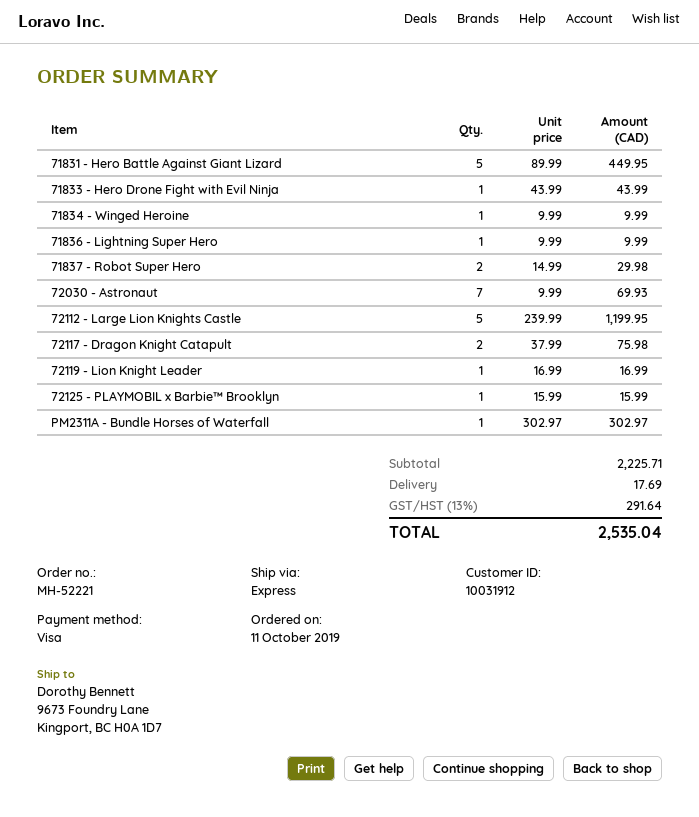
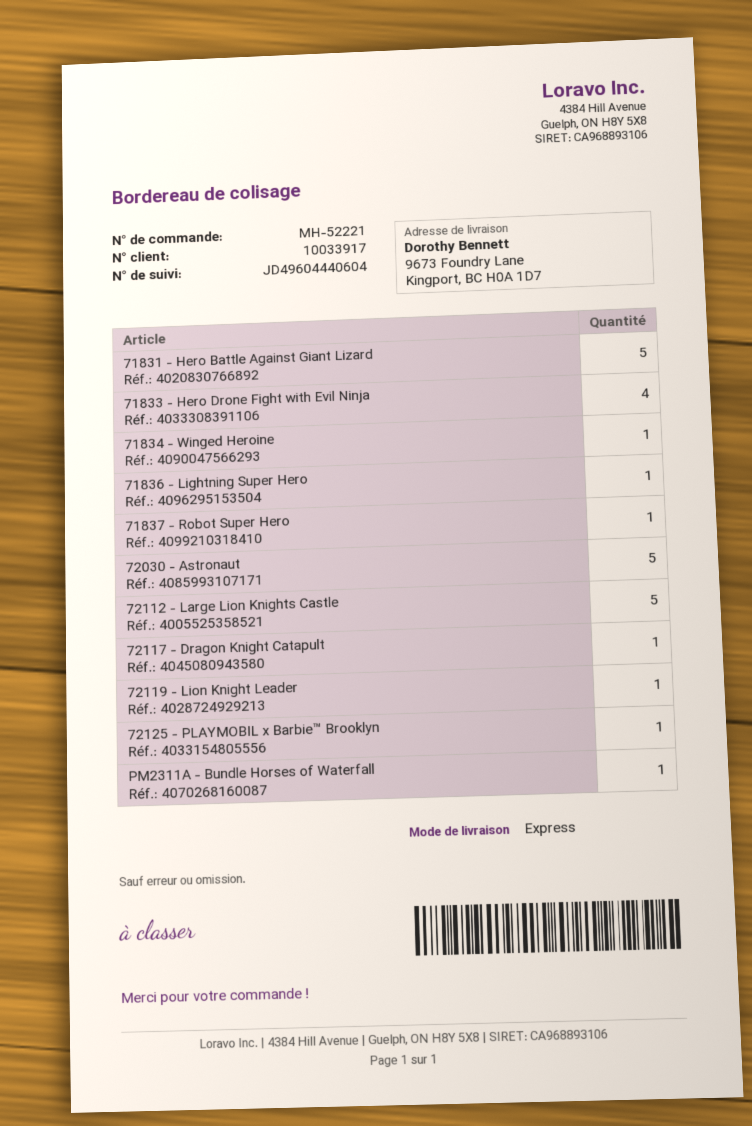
customer number: 10031912 -> 10033917
71833 - Hero Drone Fight with Evil Ninja: 1 -> 4
71837 - Robot Super Hero: 2 -> 1
72030 - Astronaut: 7 -> 5
72117 - Dragon Knight Catapult: 2 -> 1

